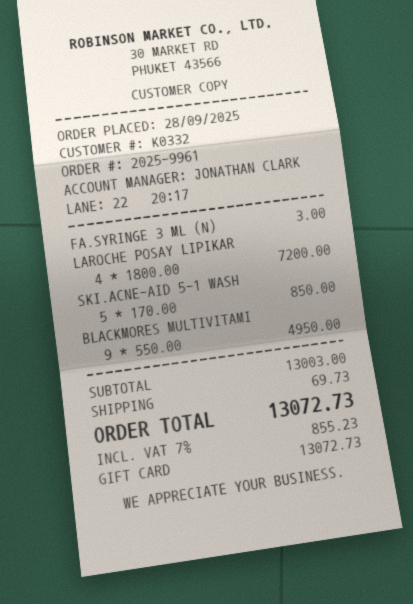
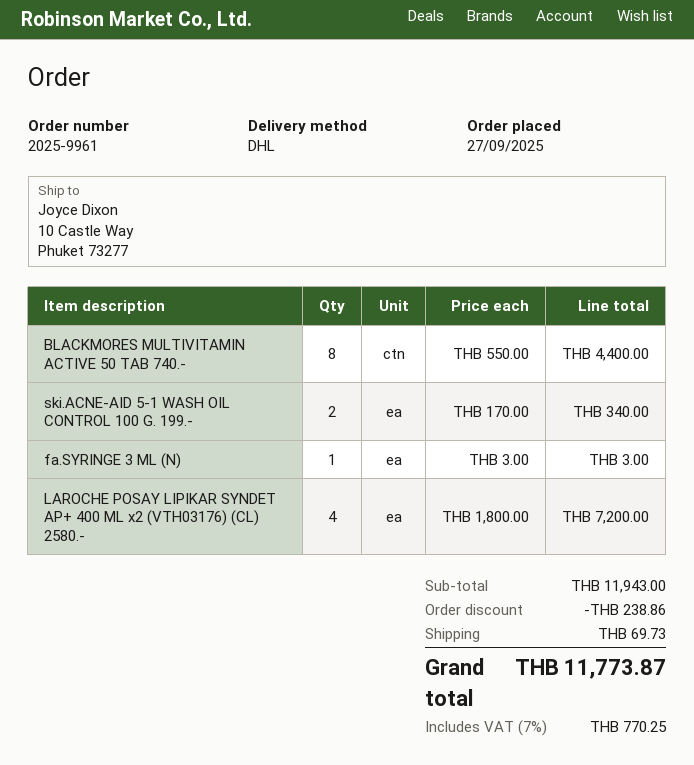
order date: 2025-09-28 -> 2025-09-27
SKI.ACNE-AID 5-1 WASH: 5 x 170.00 = 850.00 -> 2 x 170.00 = 340.00
BLACKMORES MULTIVITAMI: 9 x 550.00 = 4950.00 -> 8 x 550.00 = 4400.00
subtotal: 13003.00 -> 11943.00
discount: none -> 238.86
tax: 7% = 855.23 -> 7% = 770.25
total: 13072.73 -> 11773.87

